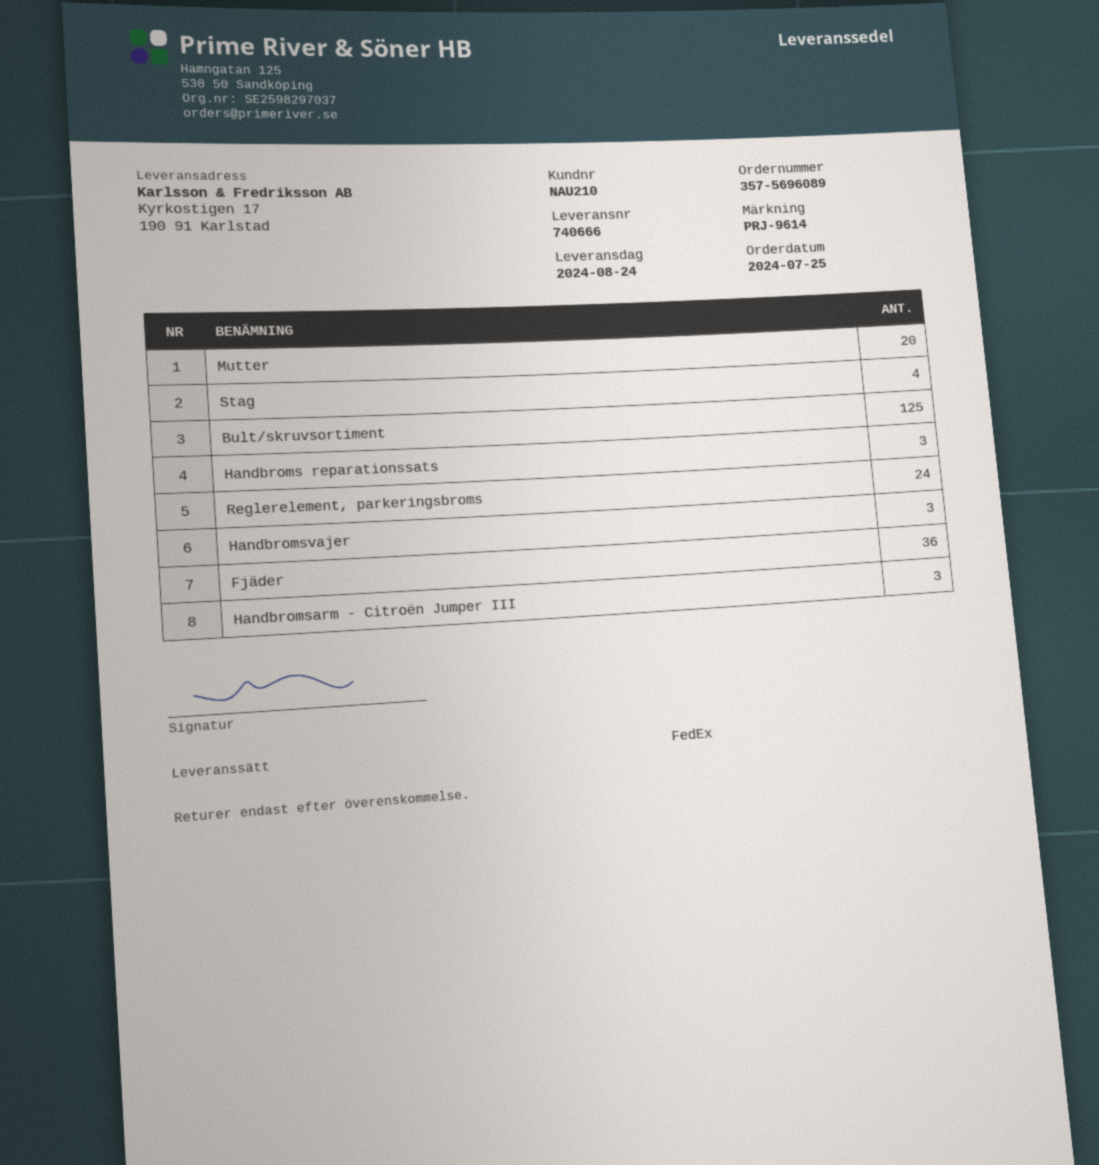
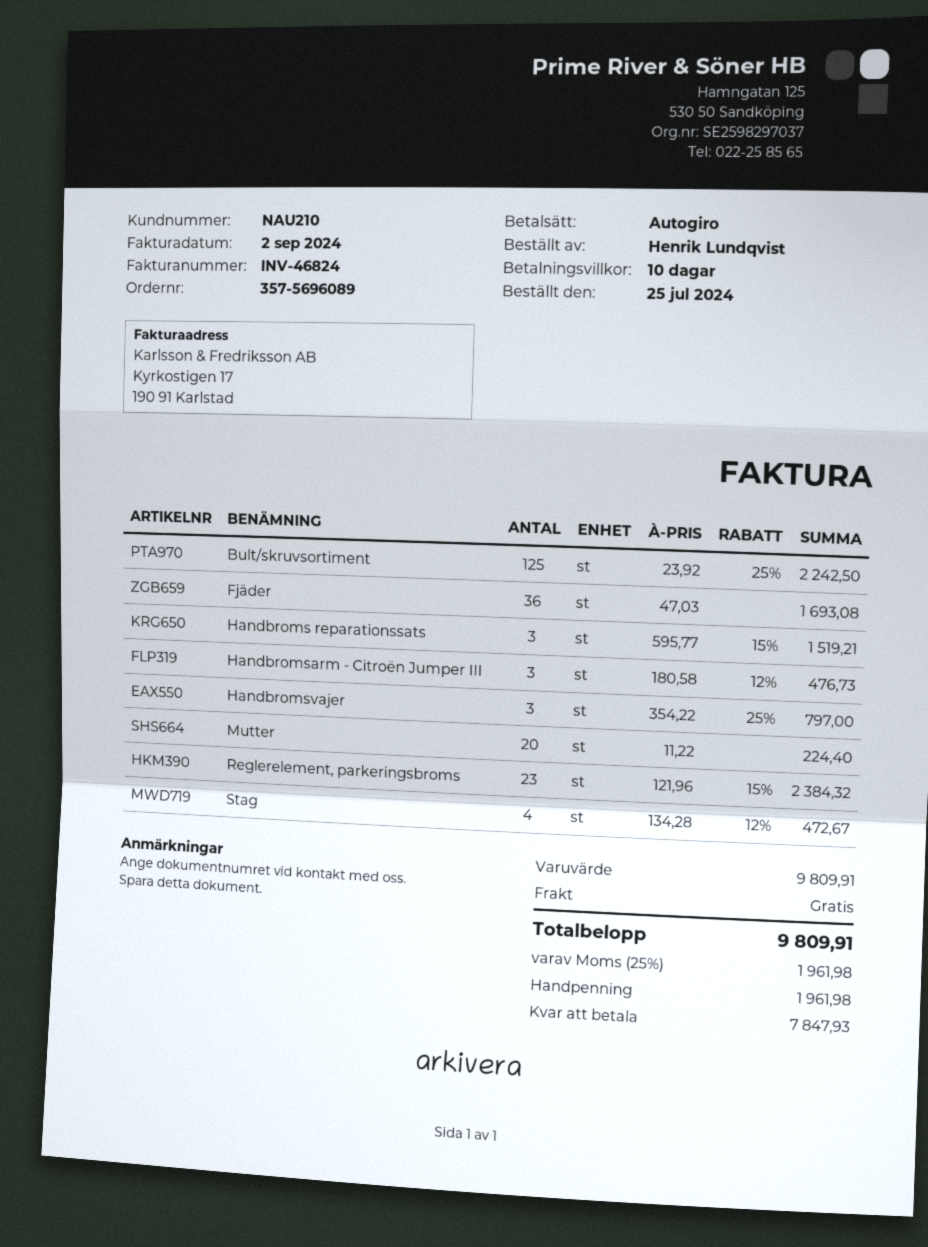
Reglerelement, parkeringsbroms: 24 -> 23

